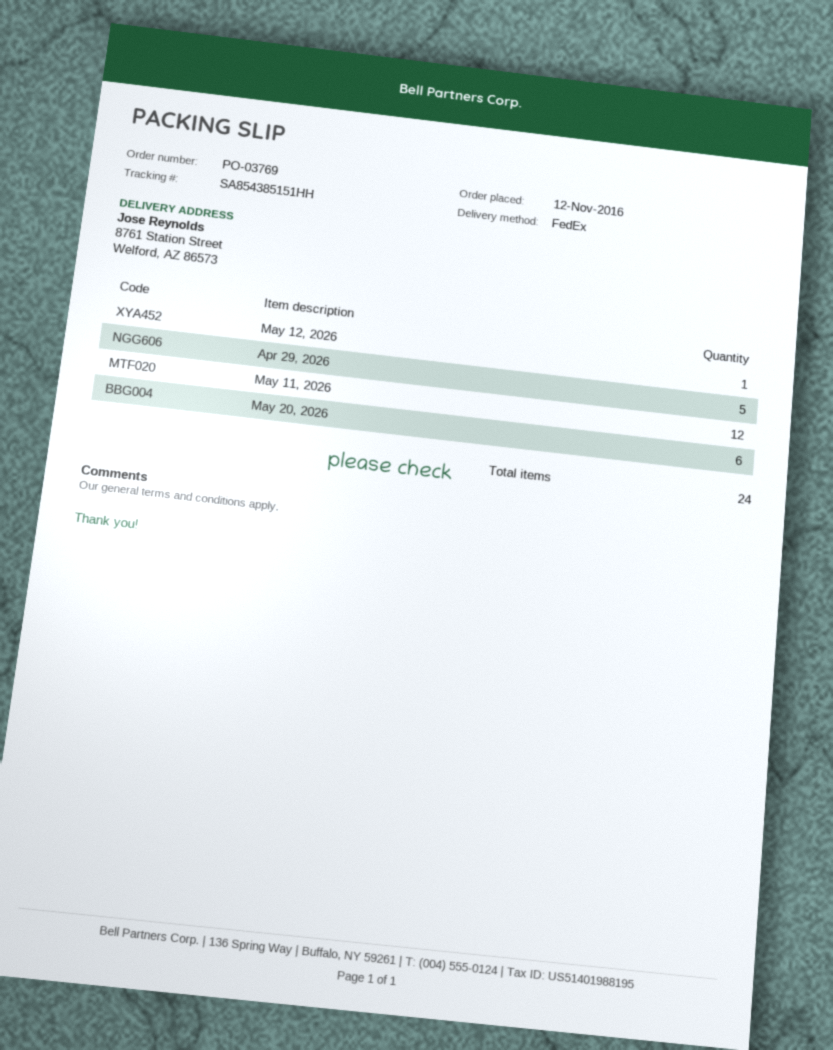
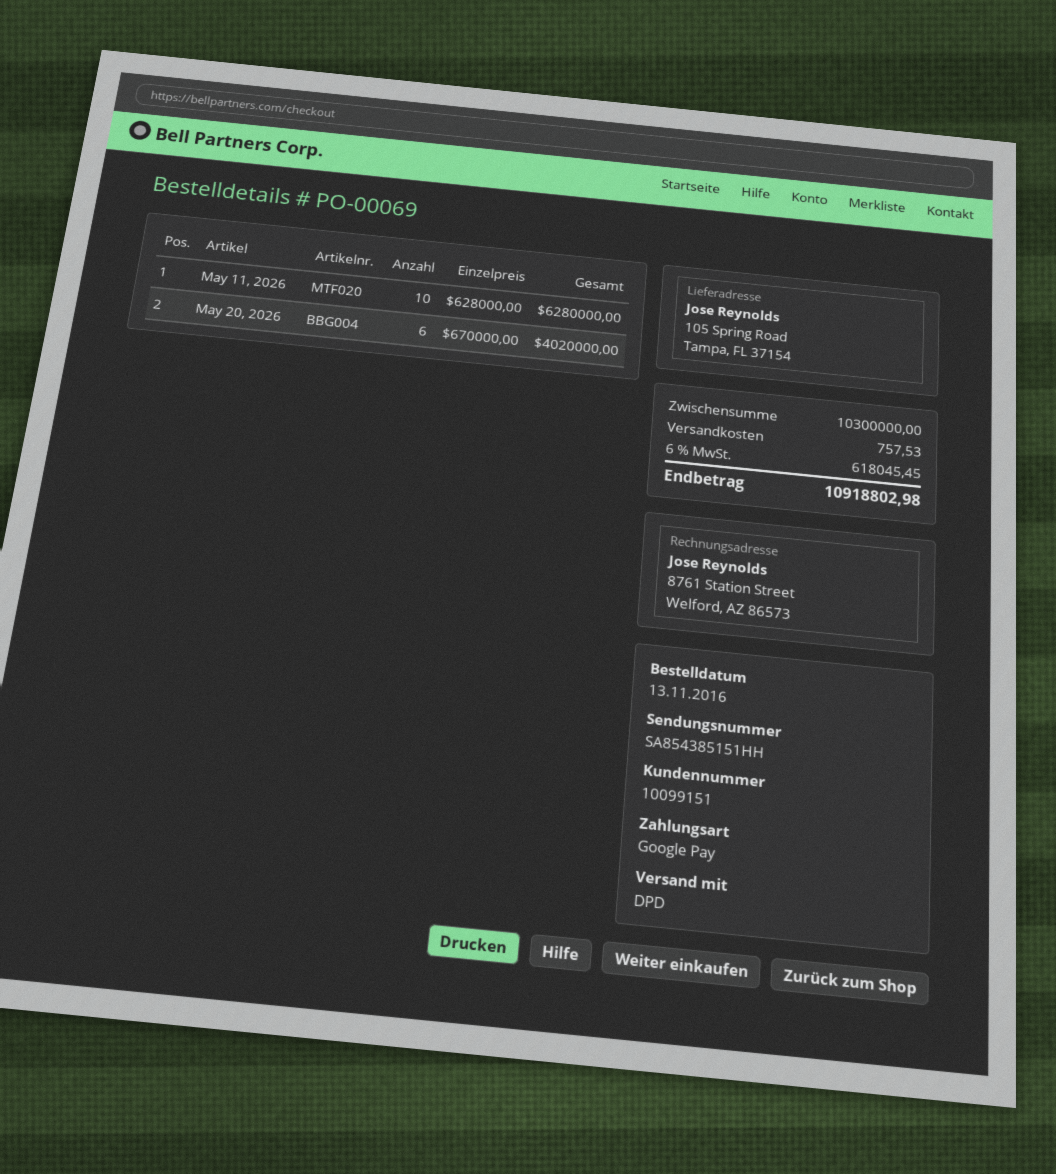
order number: PO-03769 -> PO-00069
order date: 2016-11-12 -> 2016-11-13
shipping method: FedEx -> DPD
ship to: 8761 Station Street, Welford, AZ 86573 -> 105 Spring Road, Tampa, FL 37154
May 12, 2026: 1 -> none
Apr 29, 2026: 5 -> none
May 11, 2026: 12 -> 10

